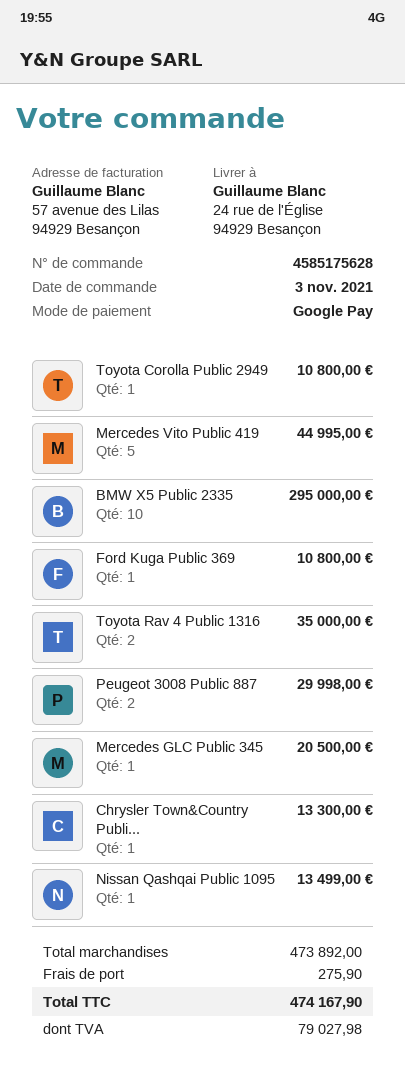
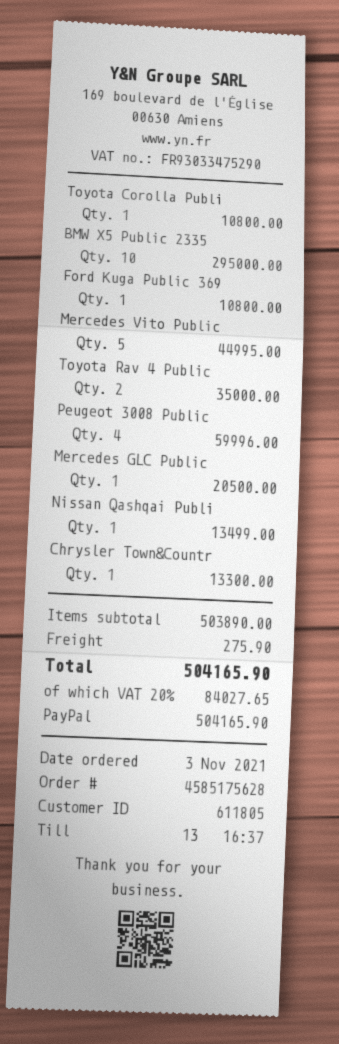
payment method: Google Pay -> PayPal
Peugeot 3008 Public 887: 2 for 29998.00 -> 4 for 59996.00
subtotal: 473892.00 -> 503890.00
tax: 79027.98 -> 84027.65
total: 474167.90 -> 504165.90

